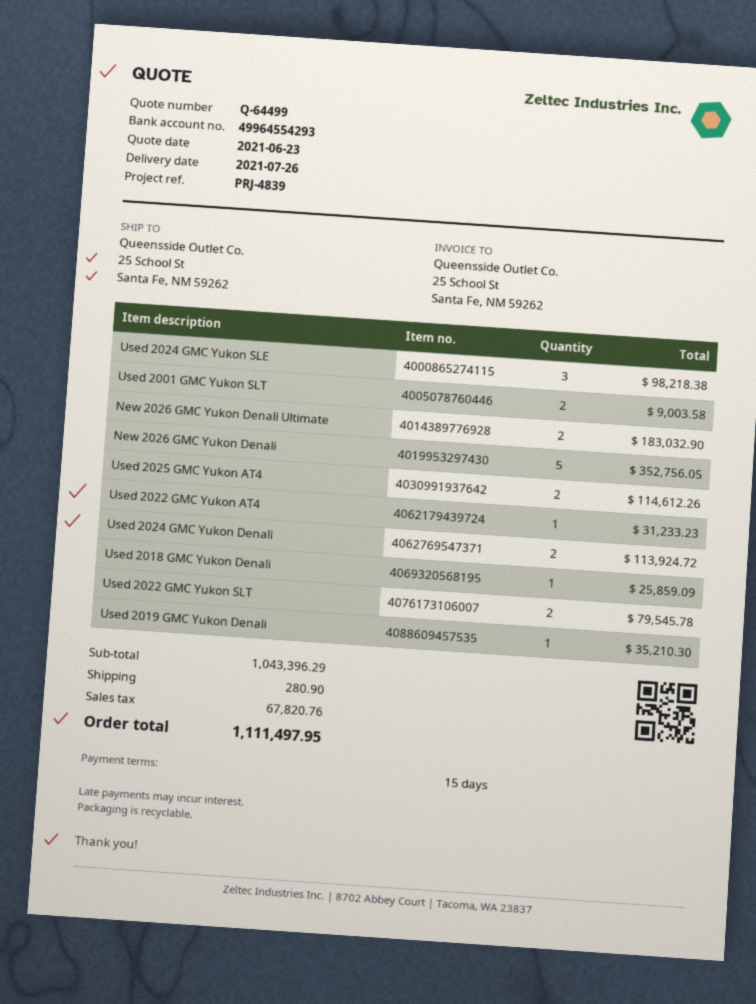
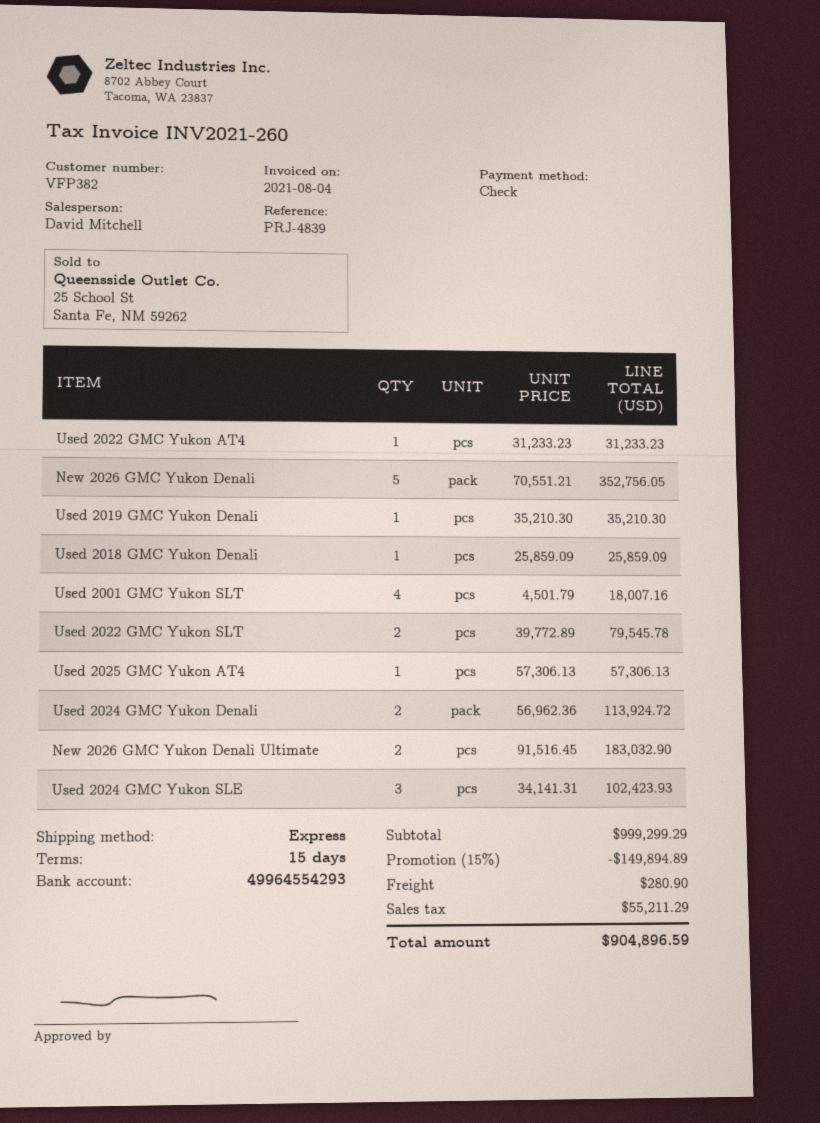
Used 2024 GMC Yukon SLE: 3 for 98218.38 -> 3 for 102423.93
Used 2001 GMC Yukon SLT: 2 for 9003.58 -> 4 for 18007.16
Used 2025 GMC Yukon AT4: 2 for 114612.26 -> 1 for 57306.13
subtotal: 1043396.29 -> 999299.29
discount: none -> 15% = 149894.89
tax: 67820.76 -> 55211.29
total: 1111497.95 -> 904896.59

